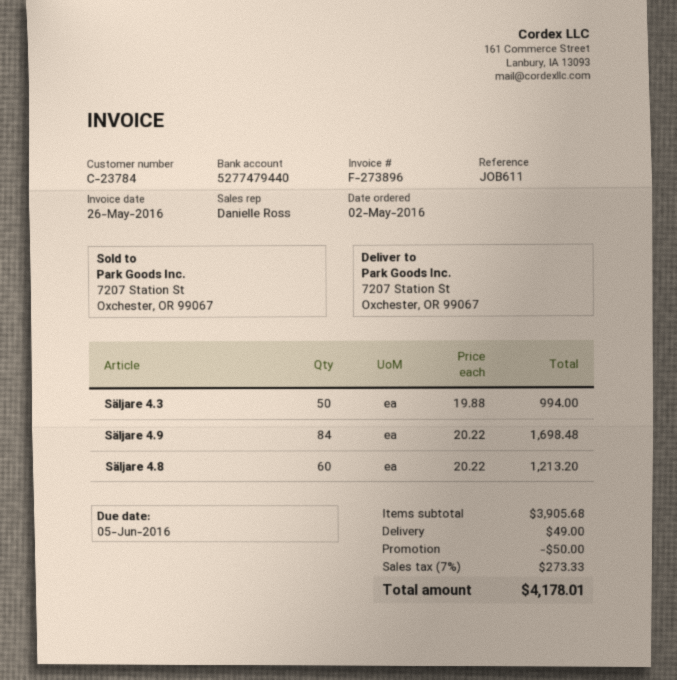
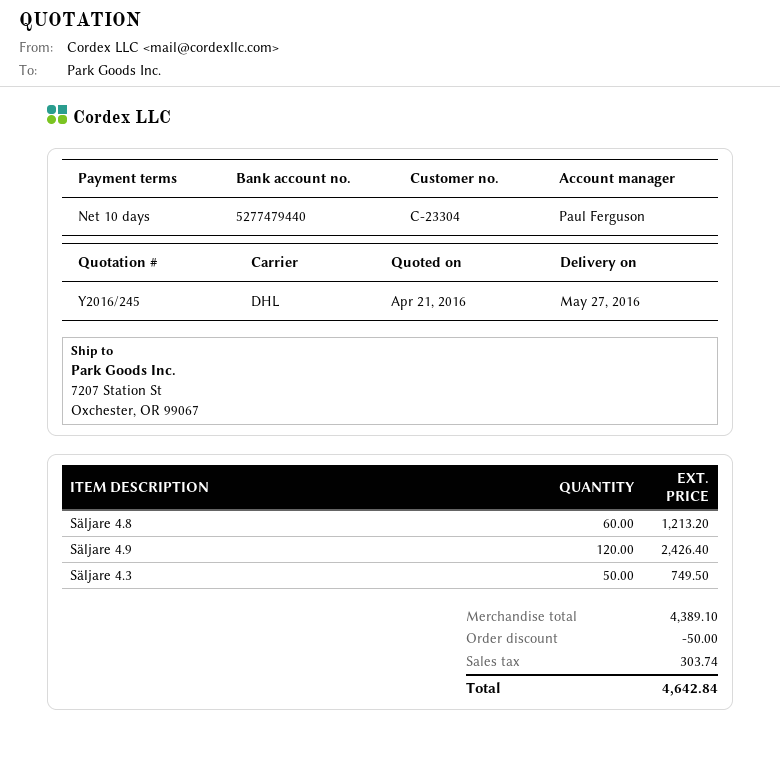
customer number: C-23784 -> C-23304
sales rep: Danielle Ross -> Paul Ferguson
Säljare 4.3: 50 for 994.00 -> 50 for 749.50
Säljare 4.9: 84 for 1698.48 -> 120 for 2426.40
subtotal: 3905.68 -> 4389.10
shipping: 49.00 -> none
tax: 273.33 -> 303.74
total: 4178.01 -> 4642.84

